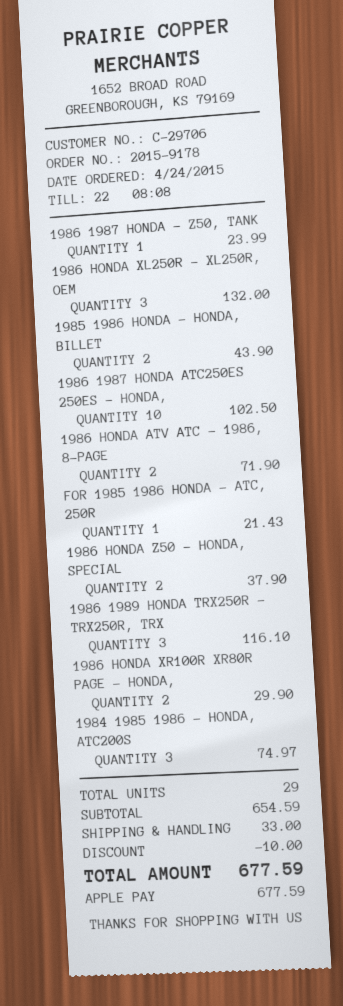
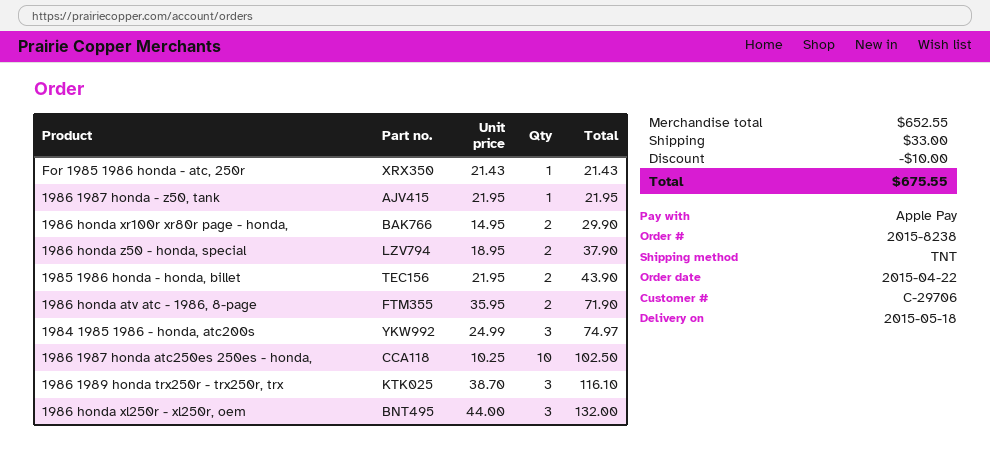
order number: 2015-9178 -> 2015-8238
order date: 2015-04-24 -> 2015-04-22
1986 1987 HONDA - Z50, TANK: 1 for 23.99 -> 1 for 21.95
subtotal: 654.59 -> 652.55
total: 677.59 -> 675.55

